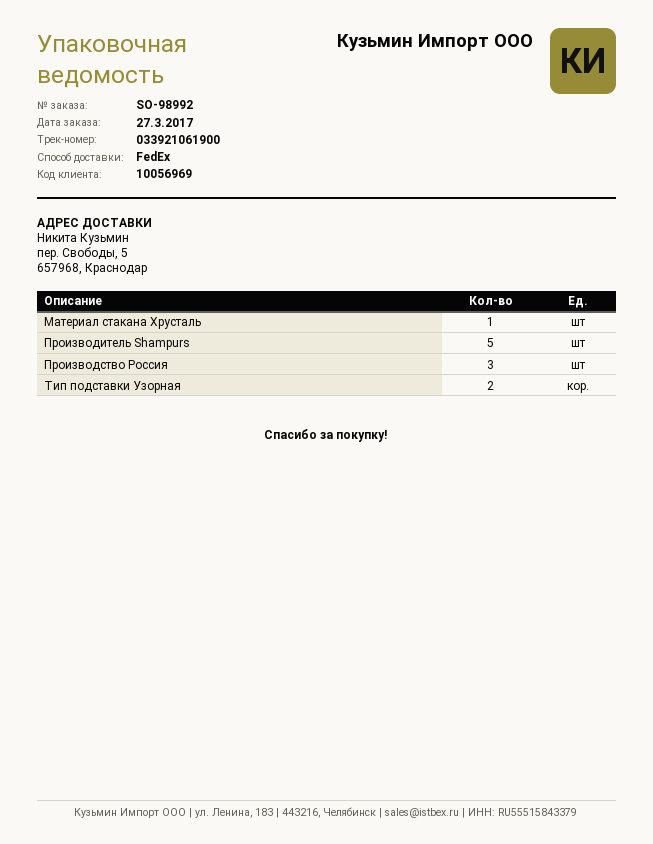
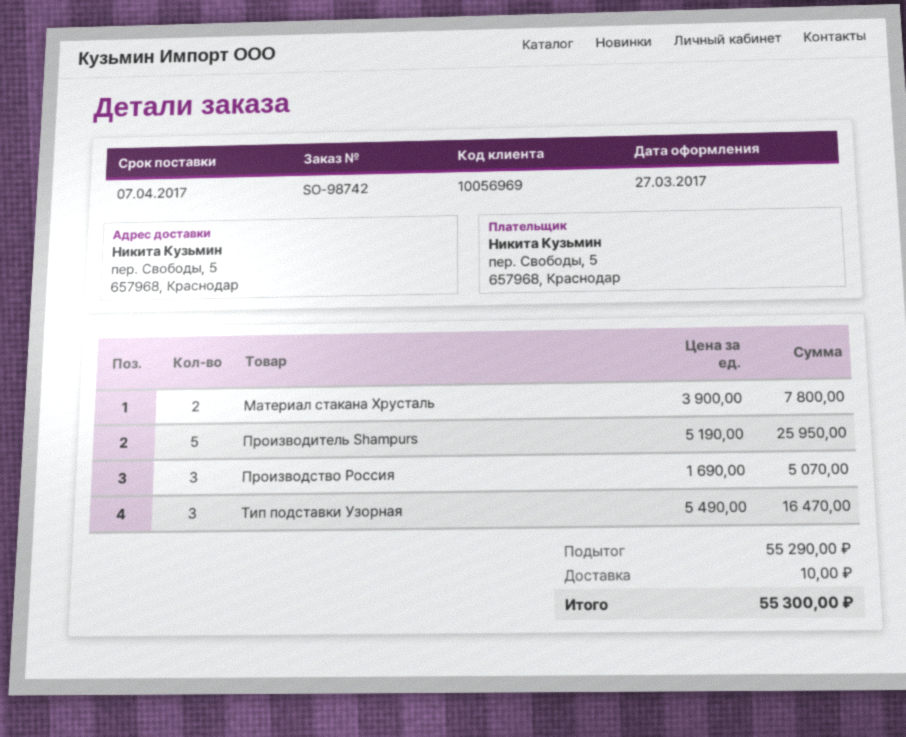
order number: SO-98992 -> SO-98742
Материал стакана Хрусталь: 1 -> 2
Тип подставки Узорная: 2 -> 3

